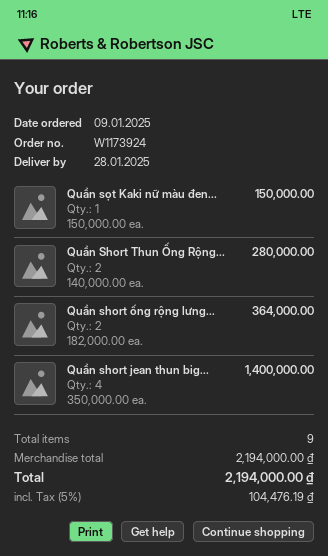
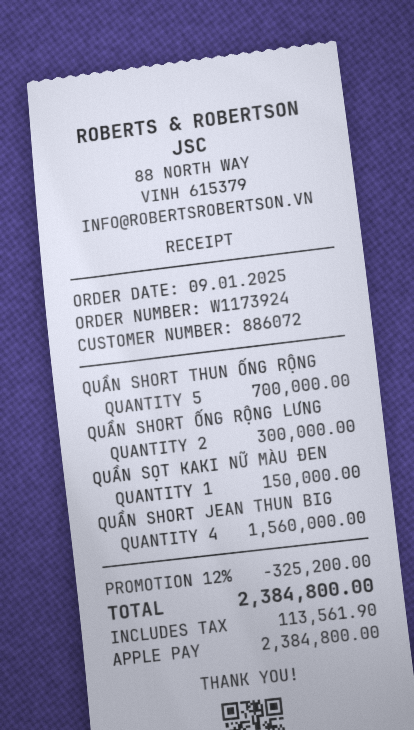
Quần Short Thun Ống Rộng...: 2 for 280000.00 -> 5 for 700000.00
Quần short ống rộng lưng...: 2 for 364000.00 -> 2 for 300000.00
Quần short jean thun big...: 4 for 1400000.00 -> 4 for 1560000.00
discount: none -> 12% = 325200.00
tax: 104476.19 -> 113561.90
total: 2194000.00 -> 2384800.00

